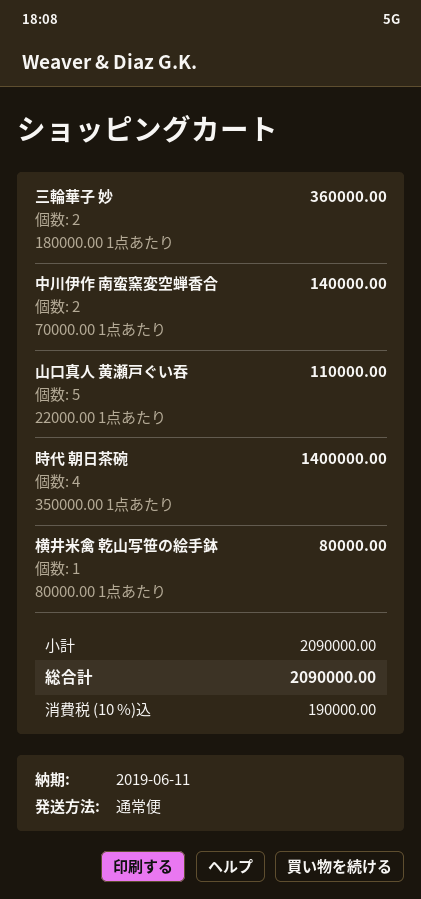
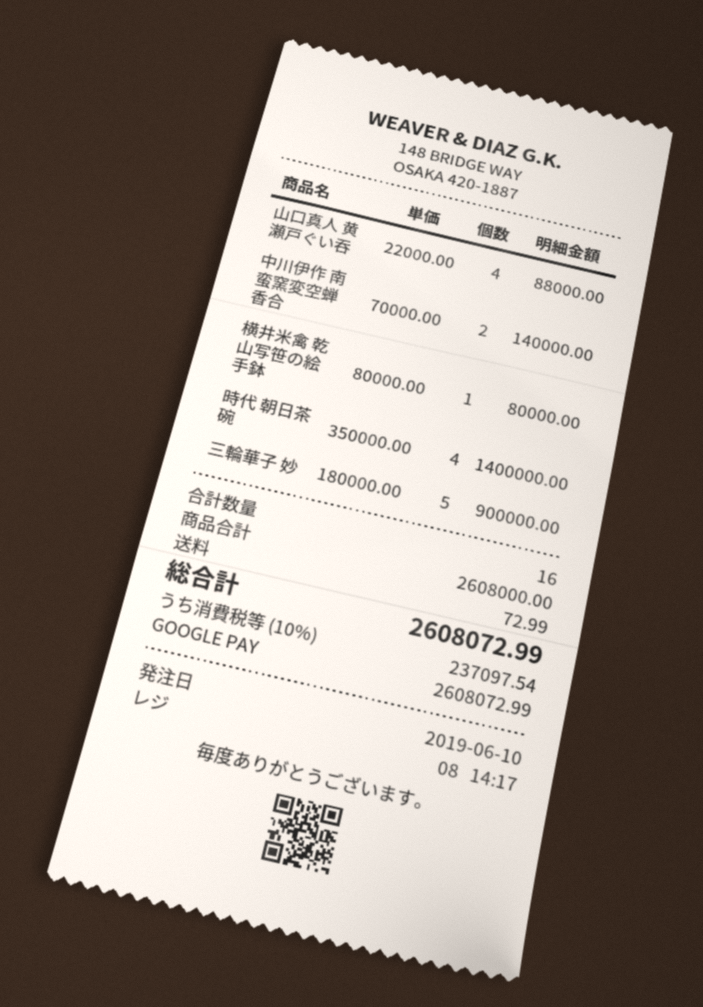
三輪華子 妙: 2 x 180000.00 = 360000.00 -> 5 x 180000.00 = 900000.00
山口真人 黄瀬戸ぐい吞: 5 x 22000.00 = 110000.00 -> 4 x 22000.00 = 88000.00
subtotal: 2090000.00 -> 2608000.00
shipping: none -> 72.99
tax: 10% = 190000.00 -> 10% = 237097.54
total: 2090000.00 -> 2608072.99

